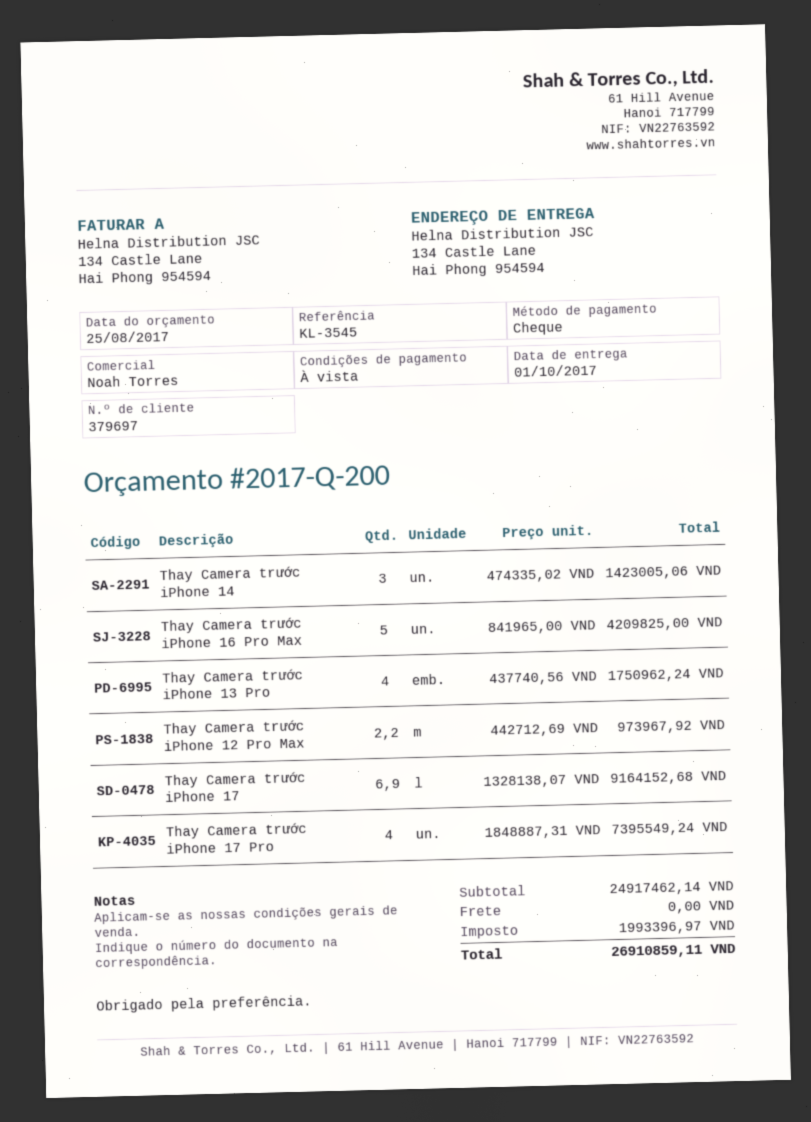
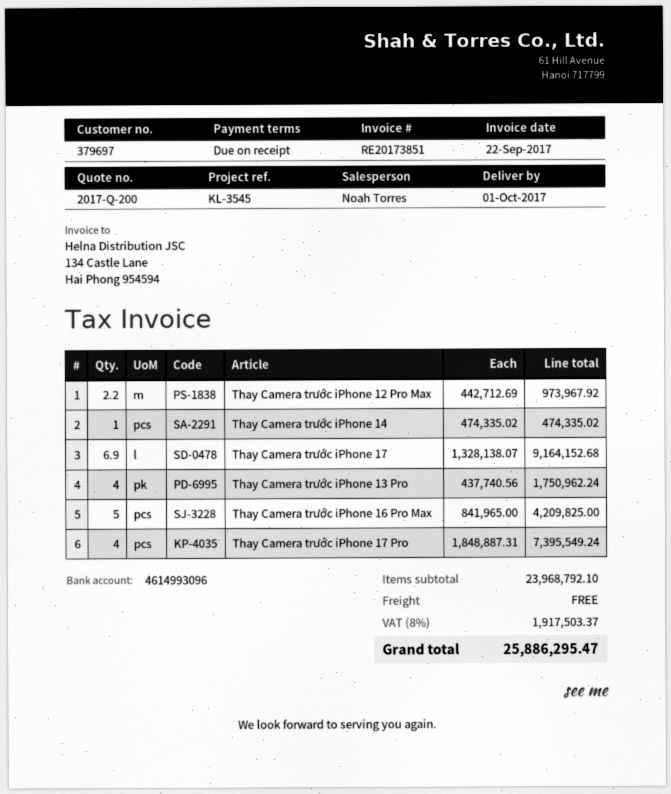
Thay Camera trước iPhone 14: 3 x 474335.02 = 1423005.06 -> 1 x 474335.02 = 474335.02
subtotal: 24917462.14 -> 23968792.10
tax: 1993396.97 -> 1917503.37
total: 26910859.11 -> 25886295.47

